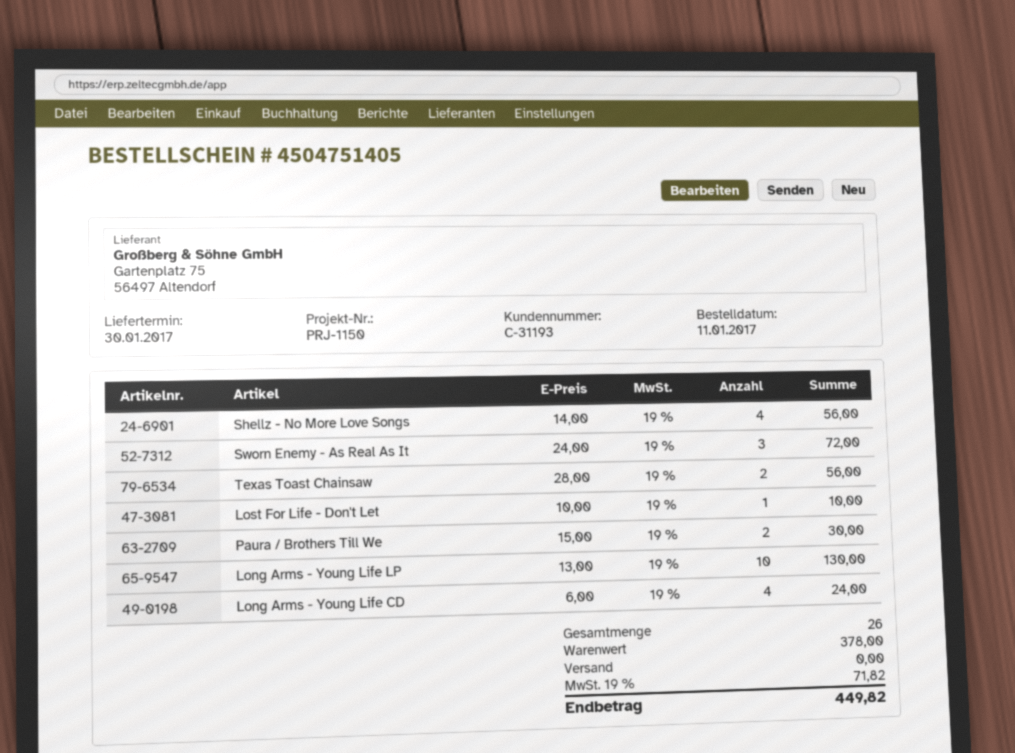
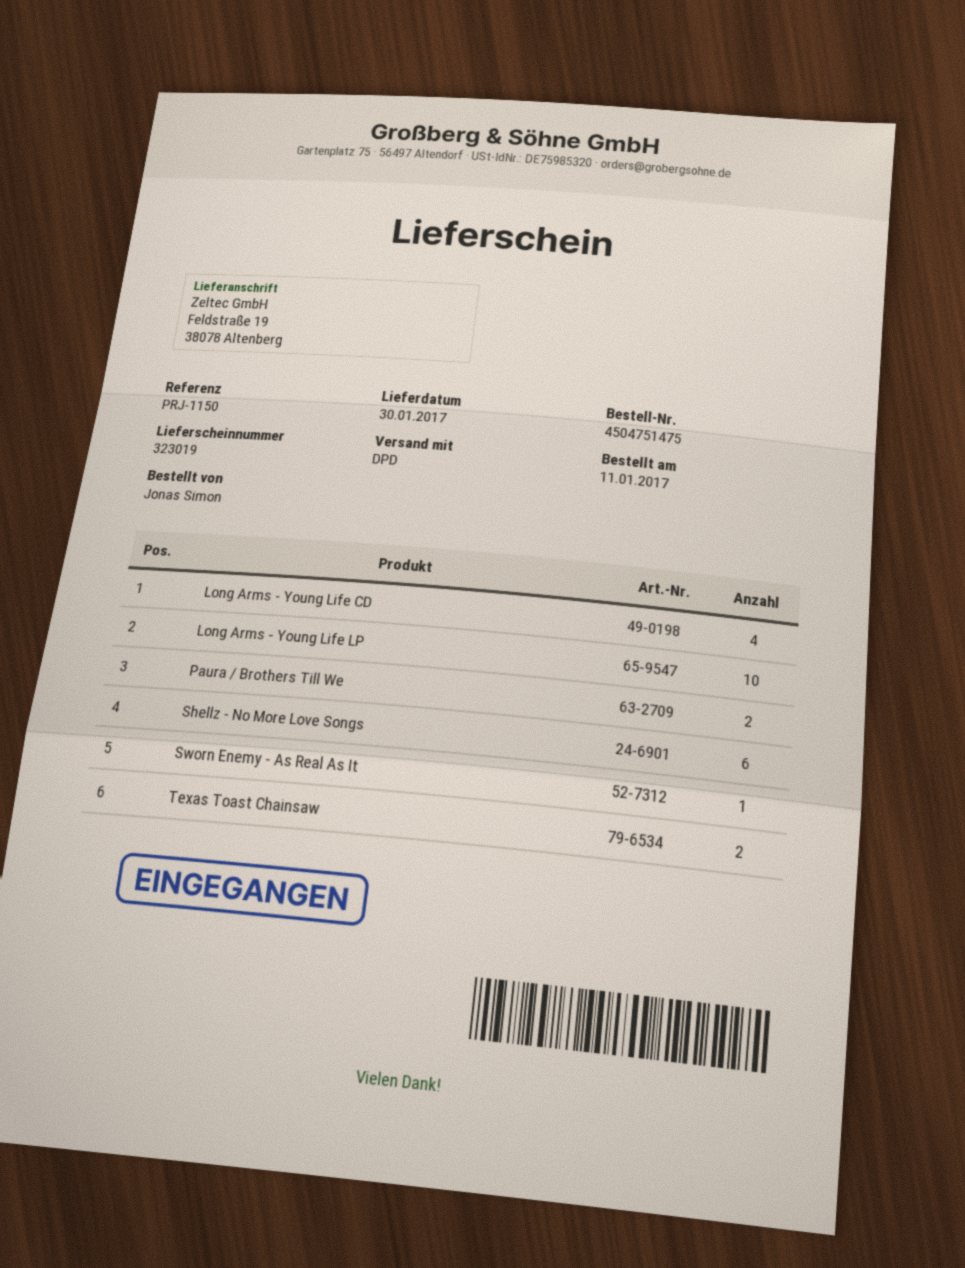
order number: 4504751405 -> 4504751475
Shellz - No More Love Songs: 4 -> 6
Sworn Enemy - As Real As It: 3 -> 1
Lost For Life - Don't Let: 1 -> none

